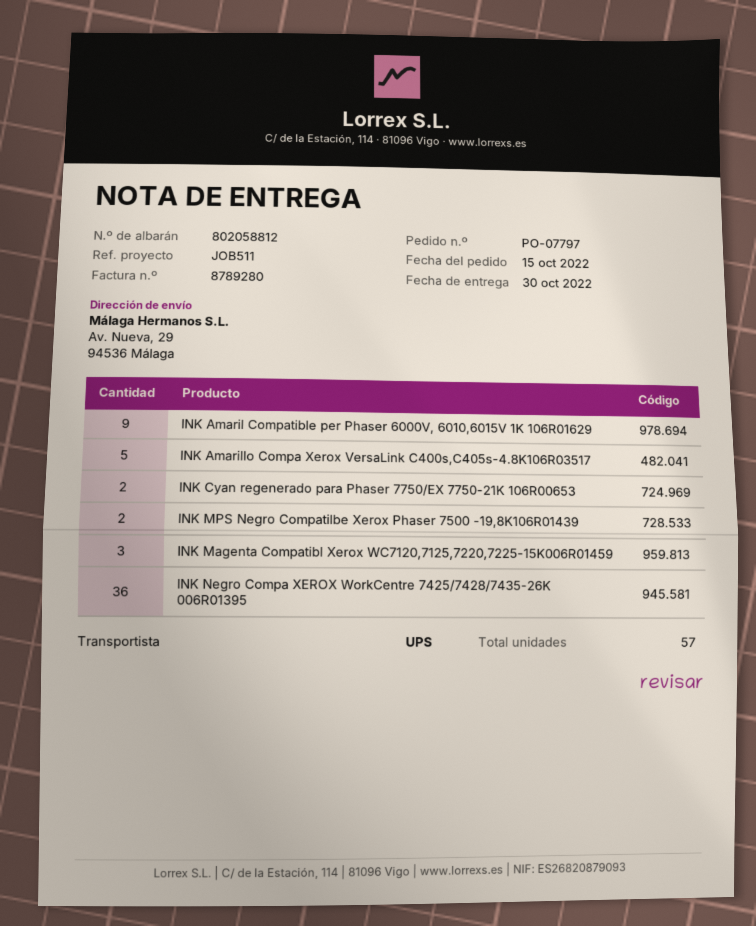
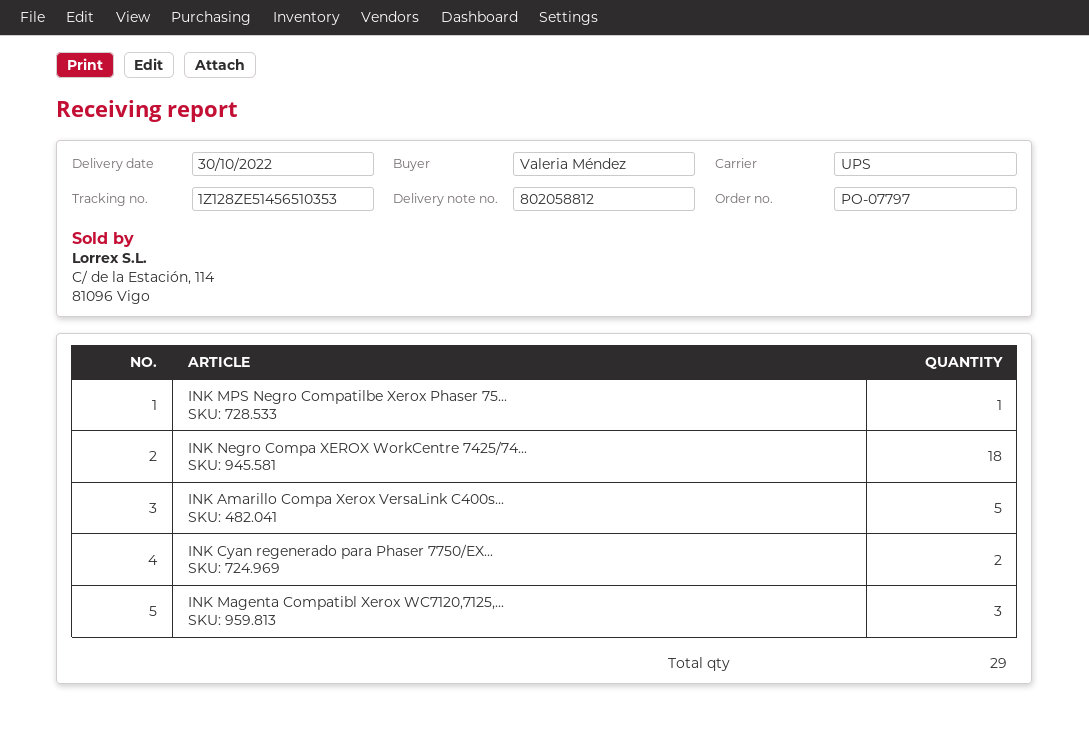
INK Amaril Compatible per Phaser 6000V, 6010,6015V 1K 106R01629: 9 -> none
INK MPS Negro Compatilbe Xerox Phaser 7500 -19,8K106R01439: 2 -> 1
INK Negro Compa XEROX WorkCentre 7425/7428/7435-26K 006R01395: 36 -> 18
total quantity: 57 -> 29

